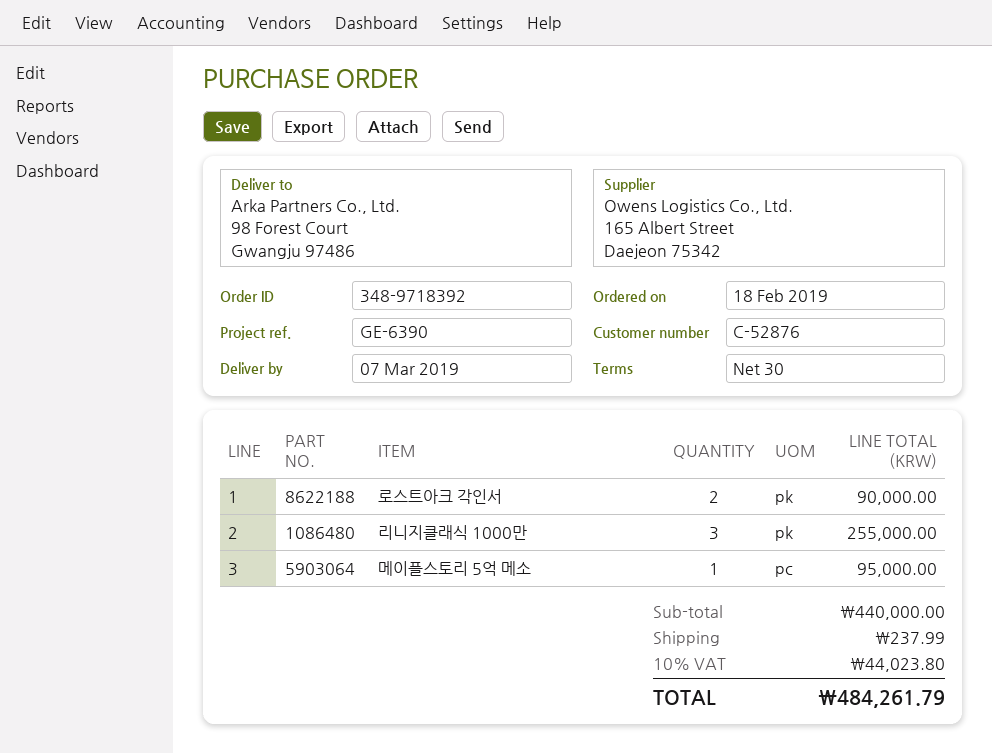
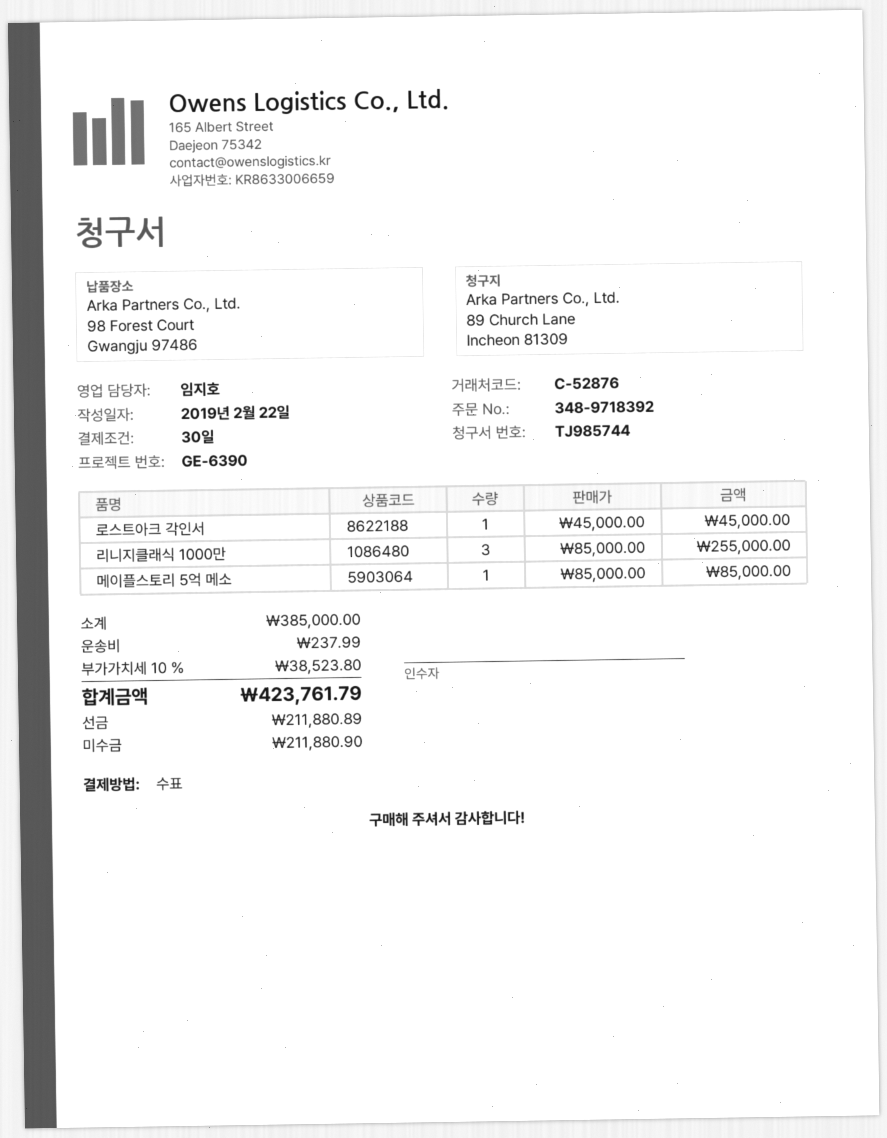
로스트아크 각인서: 2 for 90000.00 -> 1 for 45000.00
메이플스토리 5억 메소: 1 for 95000.00 -> 1 for 85000.00
subtotal: 440000.00 -> 385000.00
tax: 10% = 44023.80 -> 10% = 38523.80
total: 484261.79 -> 423761.79

